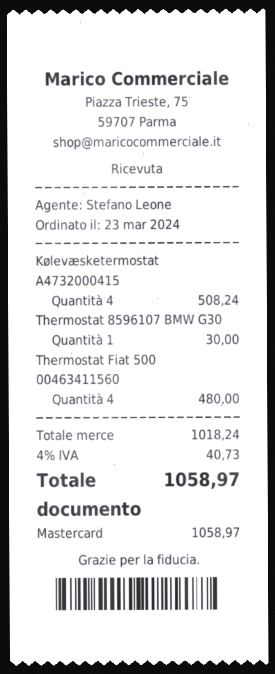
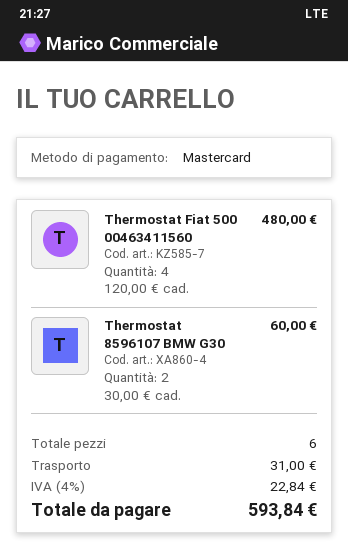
Kølevæsketermostat A4732000415: 4 for 508.24 -> none
Thermostat 8596107 BMW G30: 1 for 30.00 -> 2 for 60.00
shipping: none -> 31.00
tax: 4% = 40.73 -> 4% = 22.84
total: 1058.97 -> 593.84

